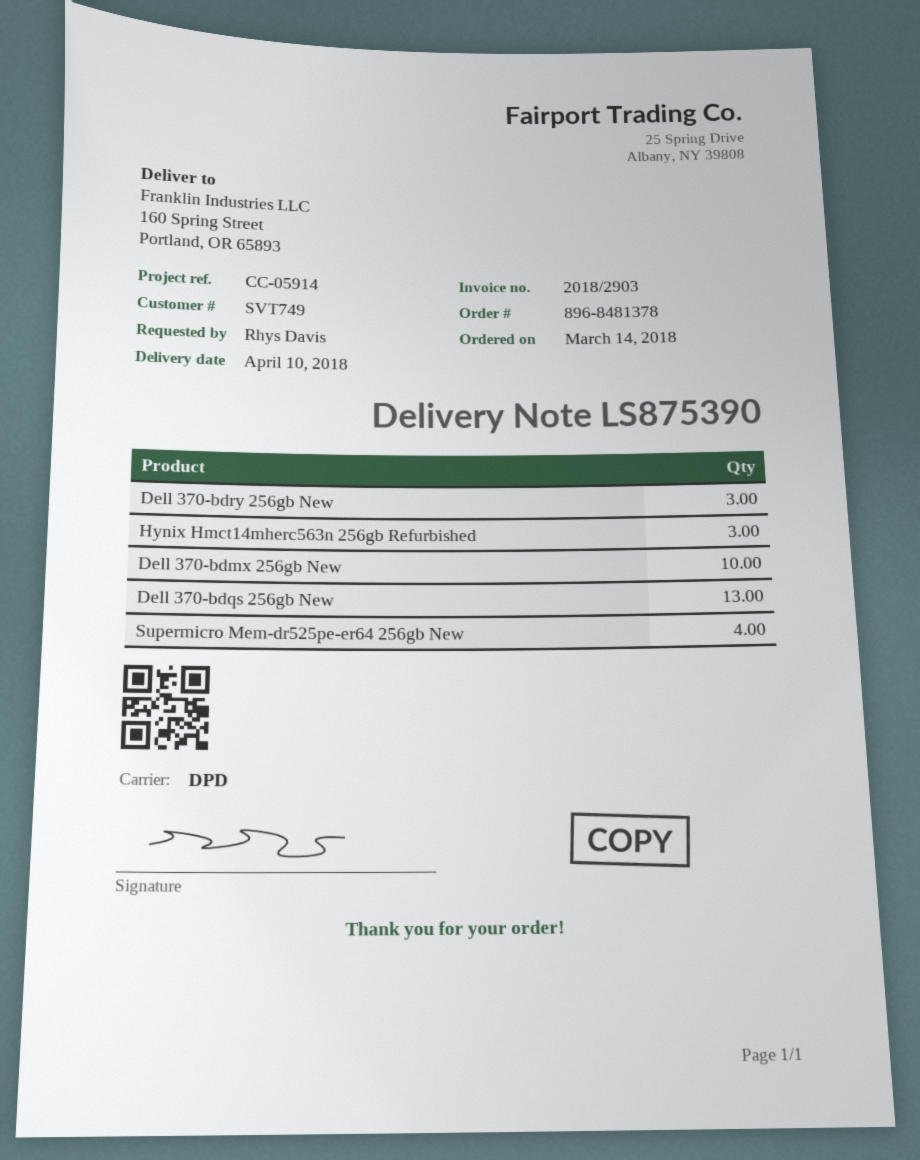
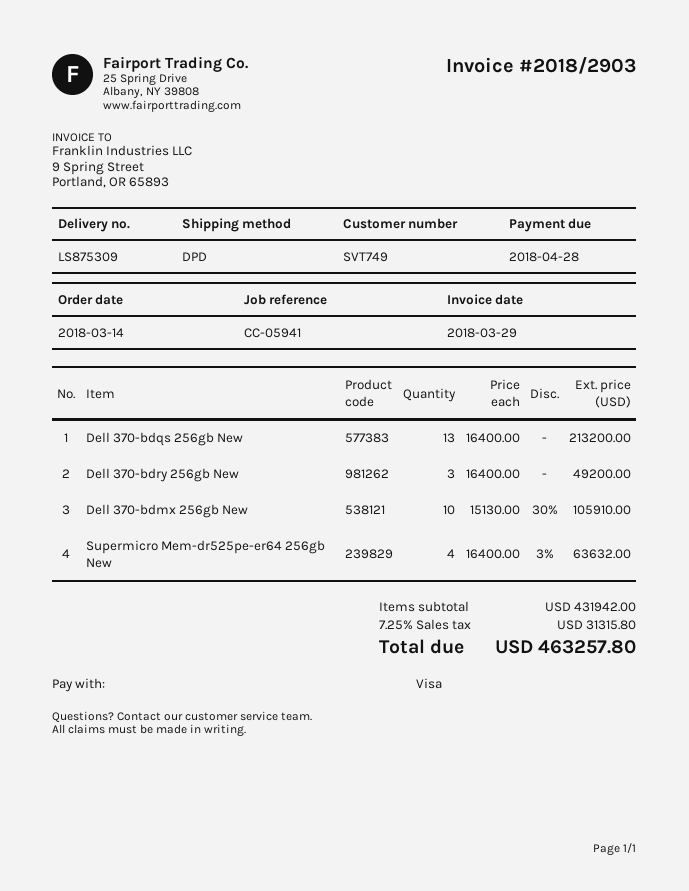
delivery note number: LS875390 -> LS875309
reference: CC-05914 -> CC-05941
Hynix Hmct14mherc563n 256gb Refurbished: 3 -> none

